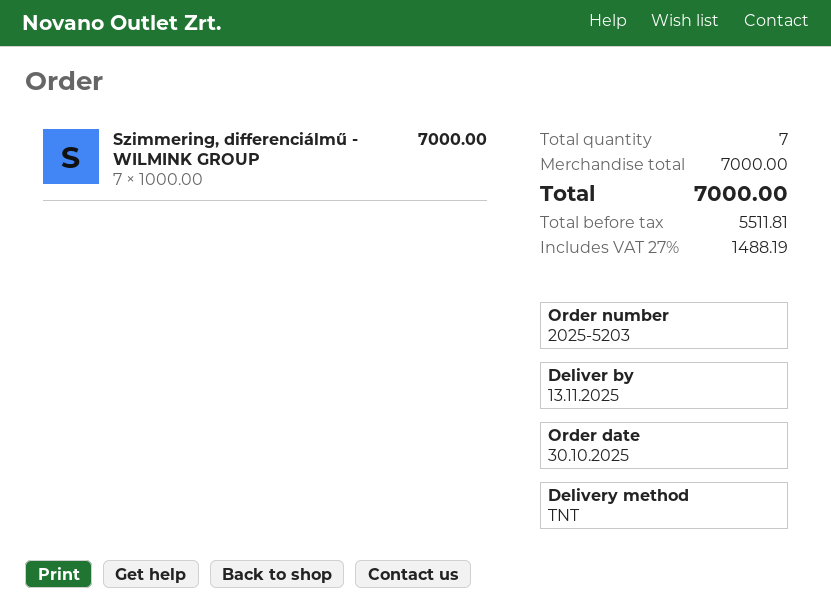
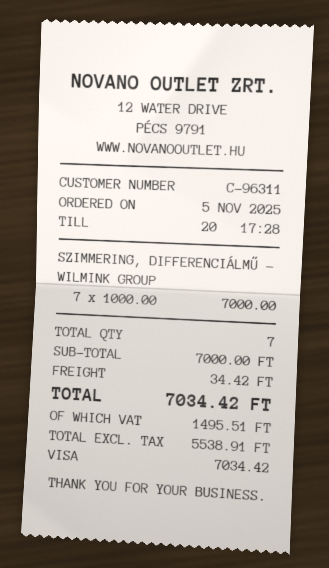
order date: 2025-10-30 -> 2025-11-05
shipping: none -> 34.42
net: 5511.81 -> 5538.91
tax: 1488.19 -> 1495.51
total: 7000.00 -> 7034.42

